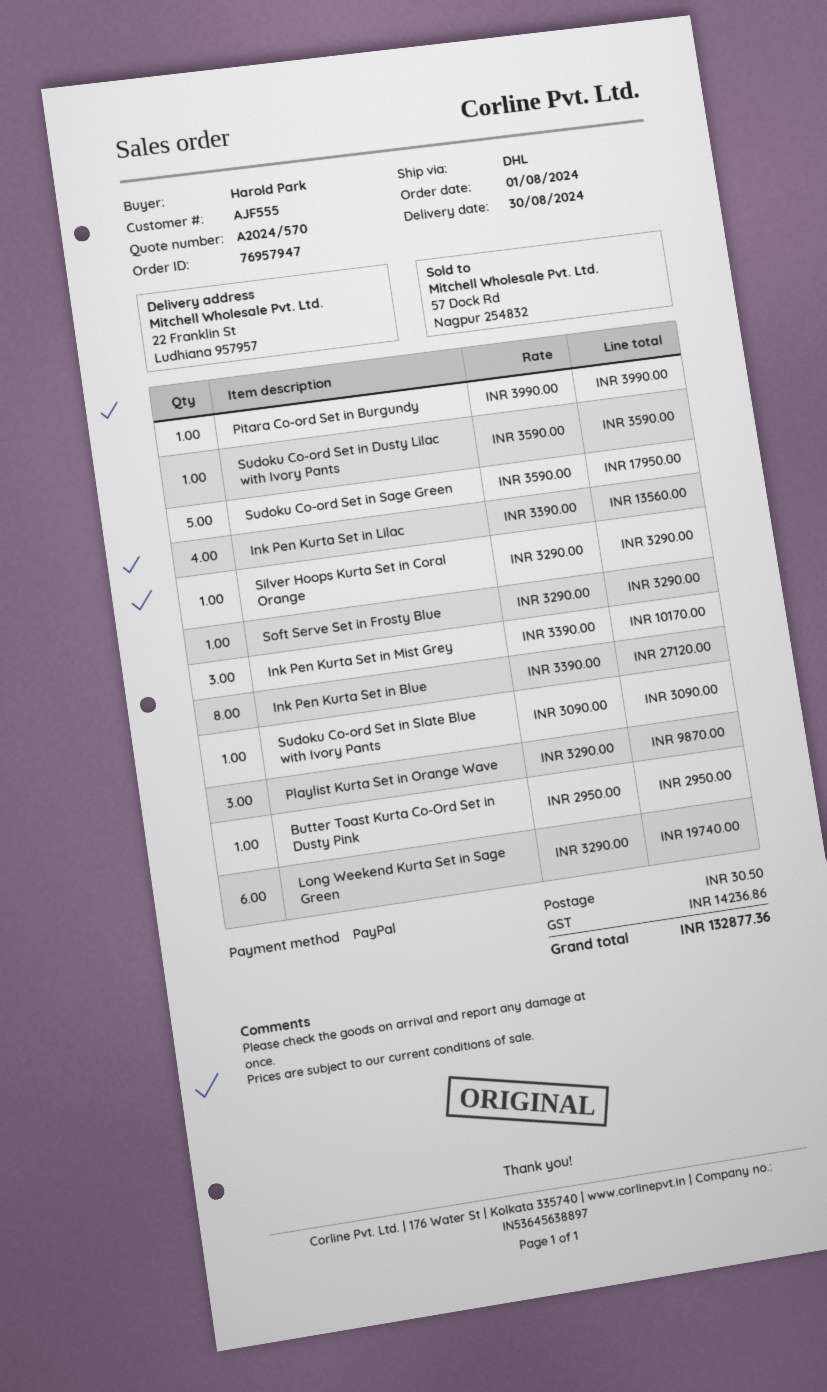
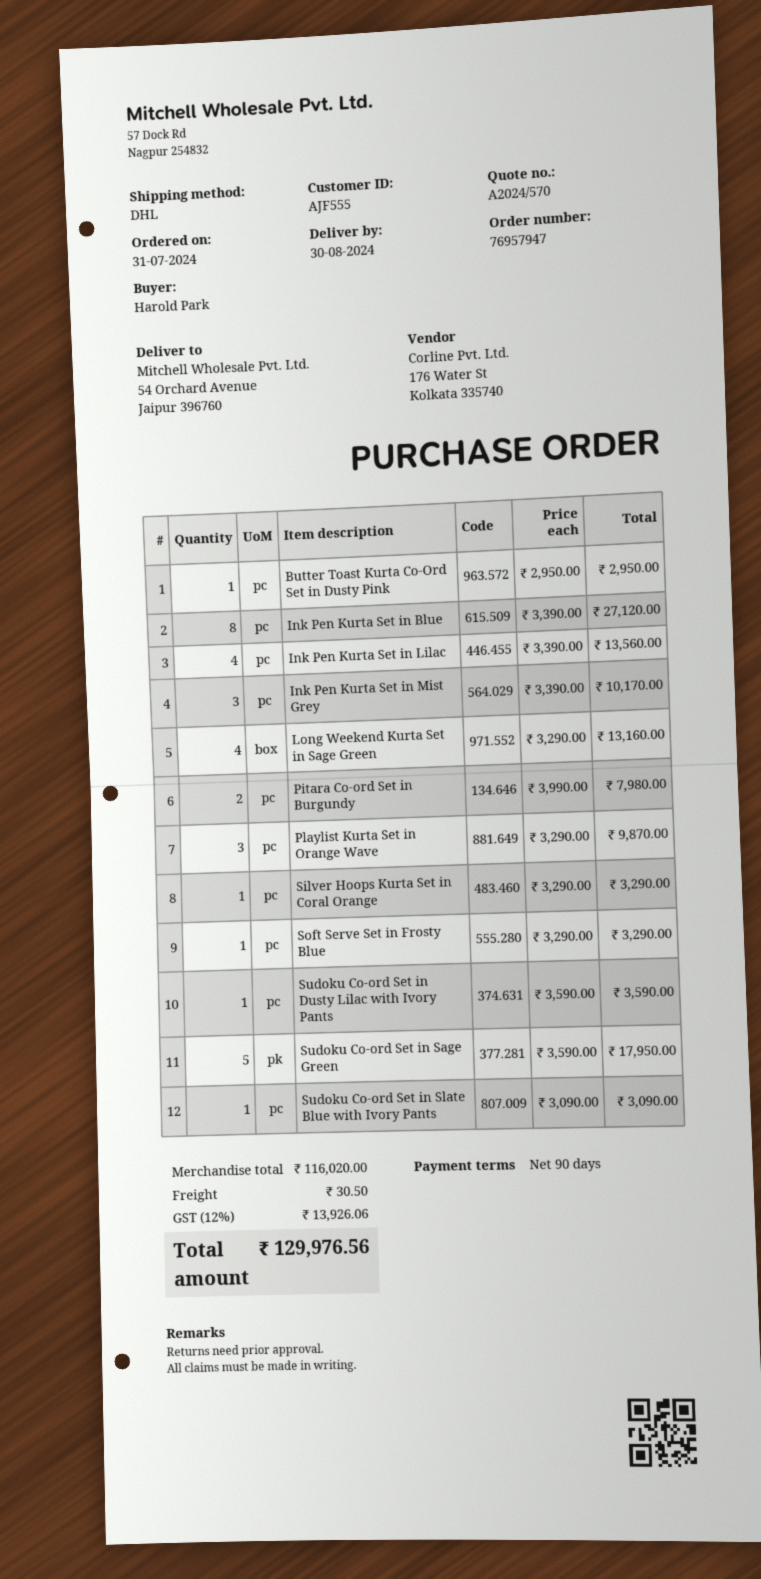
order date: 2024-08-01 -> 2024-07-31
ship to: 22 Franklin St, Ludhiana 957957 -> 54 Orchard Avenue, Jaipur 396760
Pitara Co-ord Set in Burgundy: 1 x 3990.00 = 3990.00 -> 2 x 3990.00 = 7980.00
Long Weekend Kurta Set in Sage Green: 6 x 3290.00 = 19740.00 -> 4 x 3290.00 = 13160.00
tax: 14236.86 -> 13926.06
total: 132877.36 -> 129976.56

